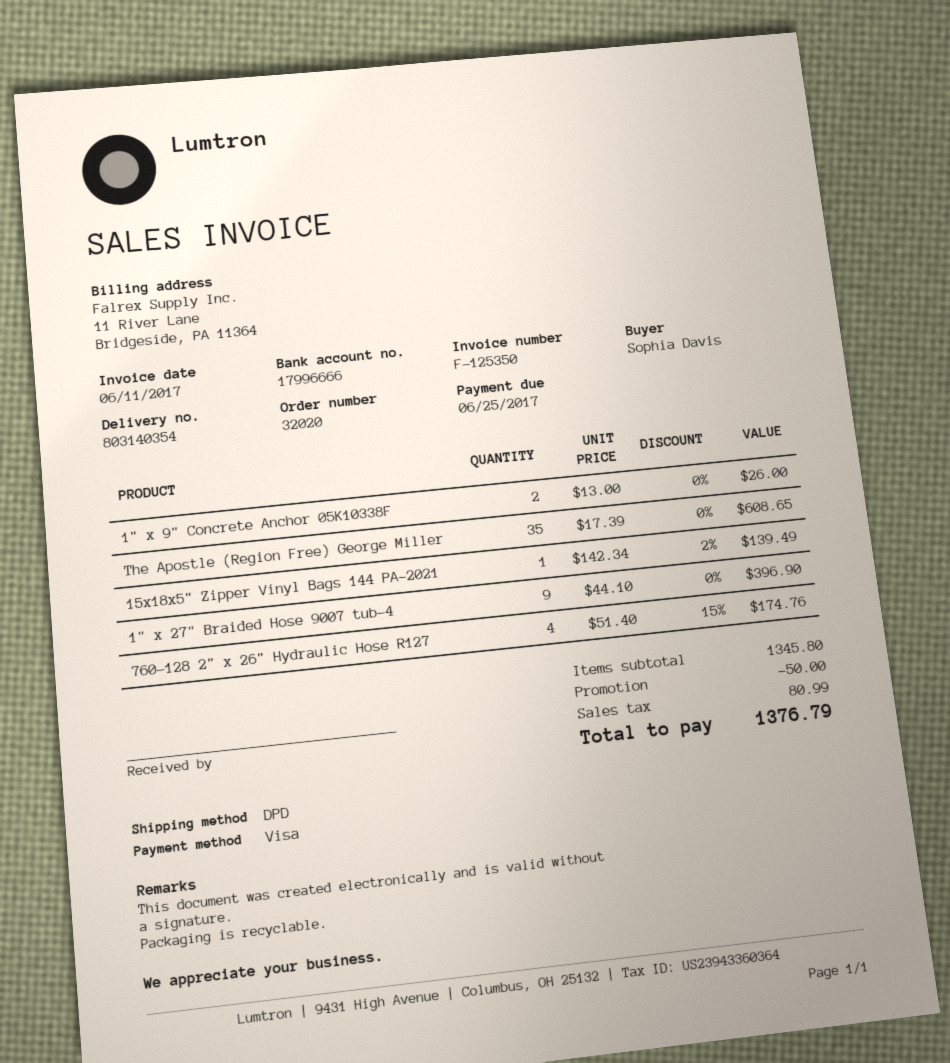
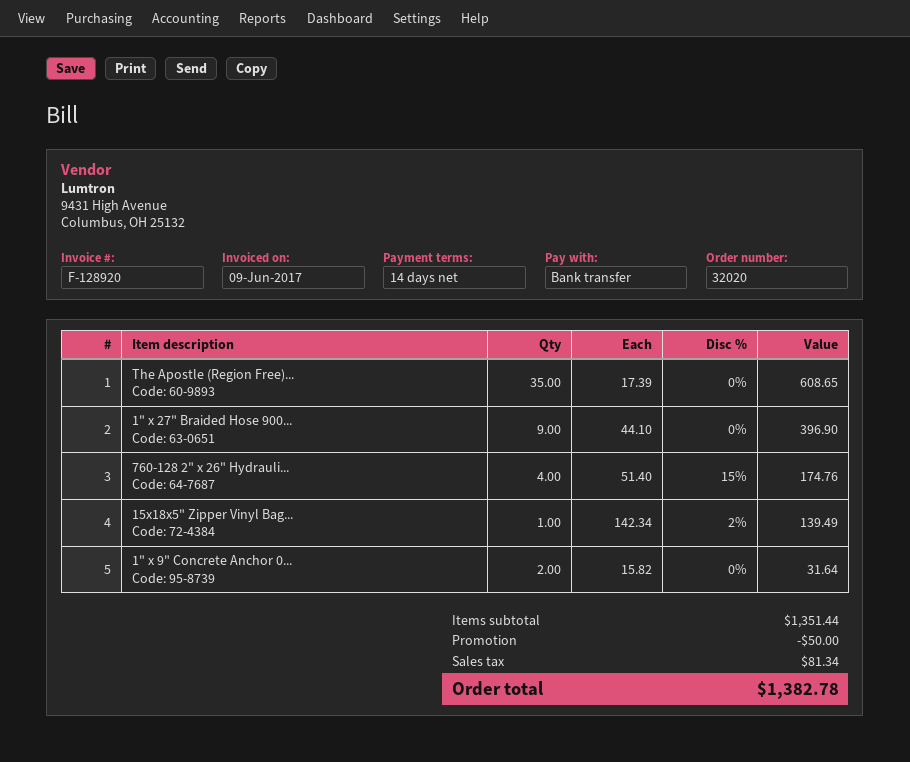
invoice number: F-125350 -> F-128920
invoice date: 2017-06-11 -> 2017-06-09
payment method: Visa -> bank transfer
1" x 9" Concrete Anchor 05K10338F: 2 x 13.00 = 26.00 -> 2 x 15.82 = 31.64
subtotal: 1345.80 -> 1351.44
tax: 80.99 -> 81.34
total: 1376.79 -> 1382.78

